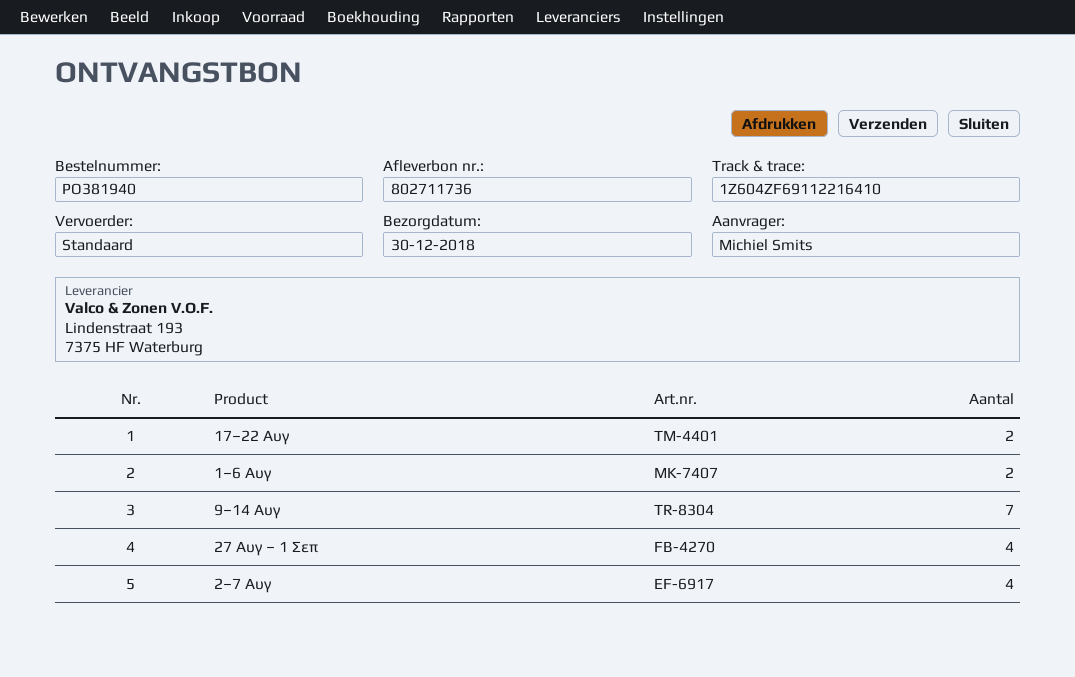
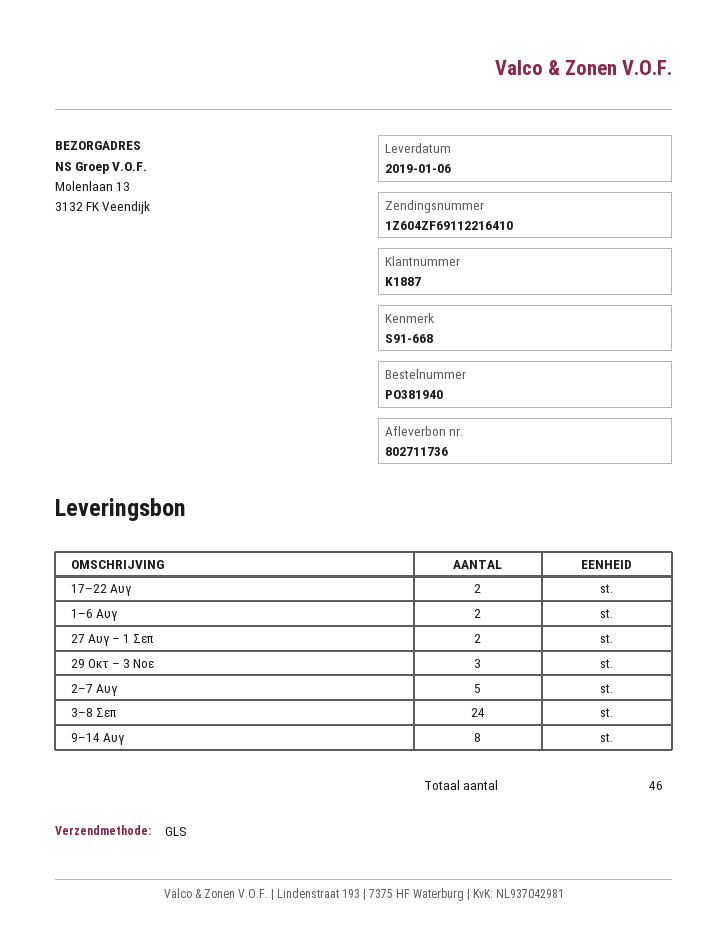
delivery date: 2018-12-30 -> 2019-01-06
shipping method: standard -> GLS
9–14 Αυγ: 7 -> 8
27 Αυγ – 1 Σεπ: 4 -> 2
2–7 Αυγ: 4 -> 5
29 Οκτ – 3 Νοε: none -> 3
3–8 Σεπ: none -> 24

